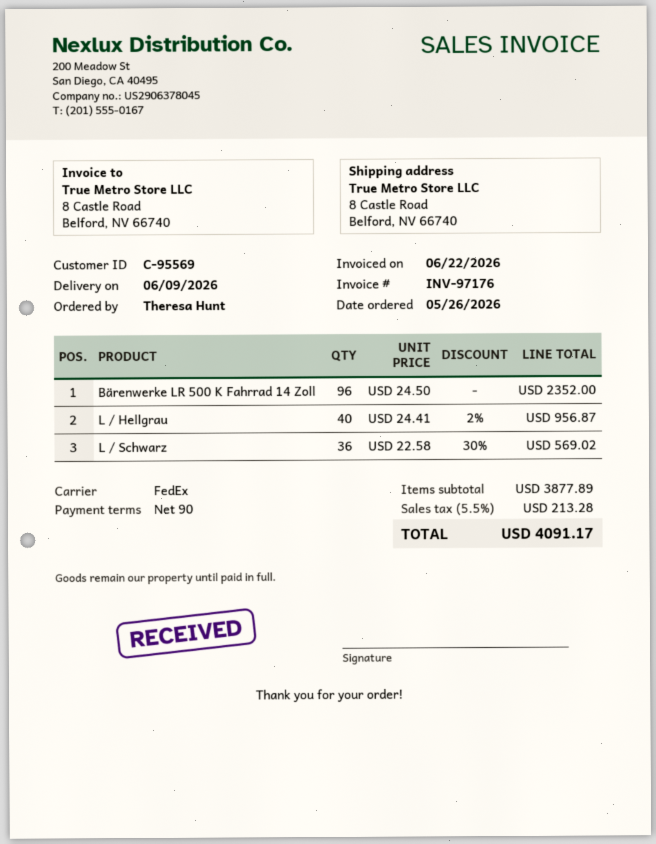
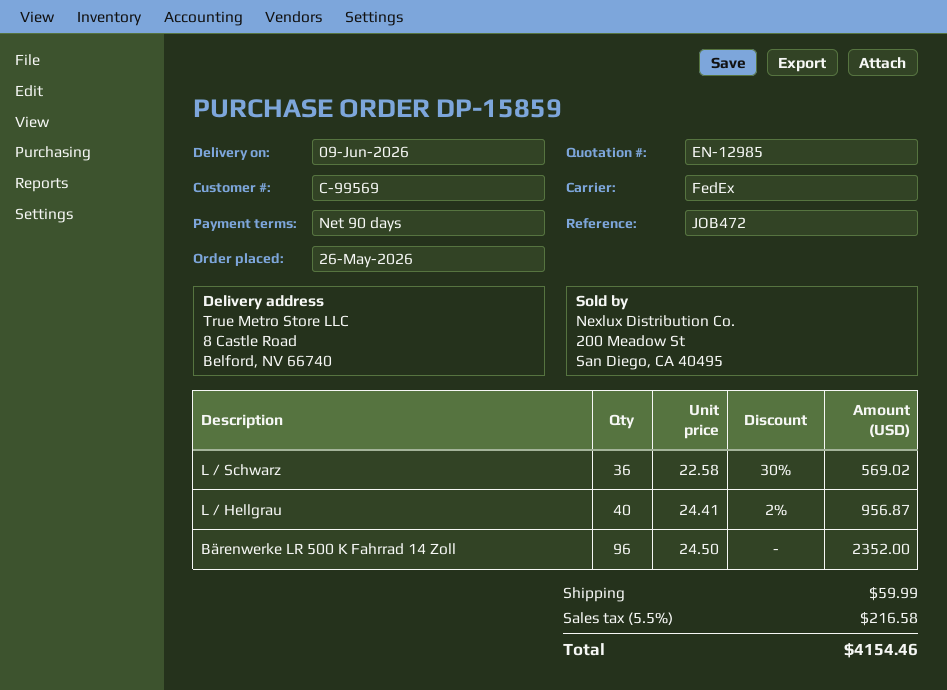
customer number: C-95569 -> C-99569
shipping: none -> 59.99
tax: 5.5% = 213.28 -> 5.5% = 216.58
total: 4091.17 -> 4154.46

